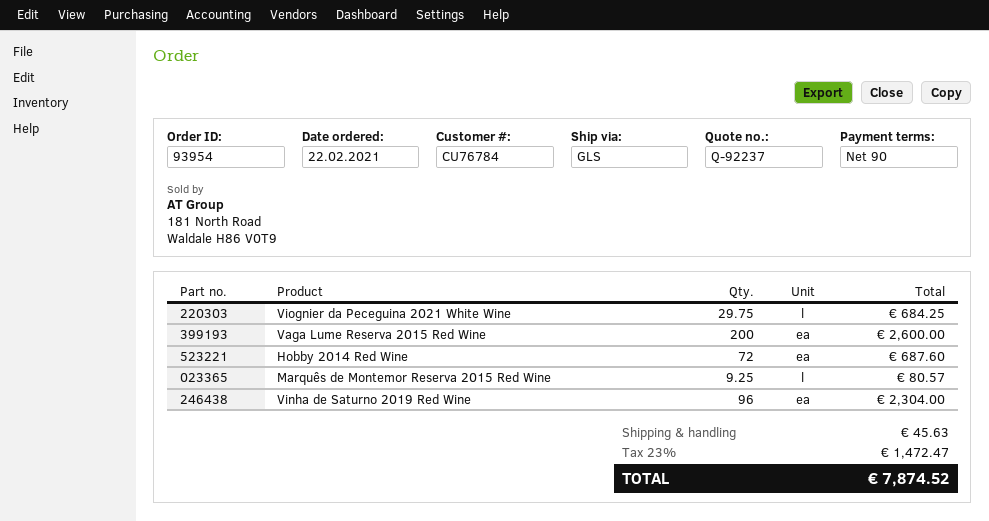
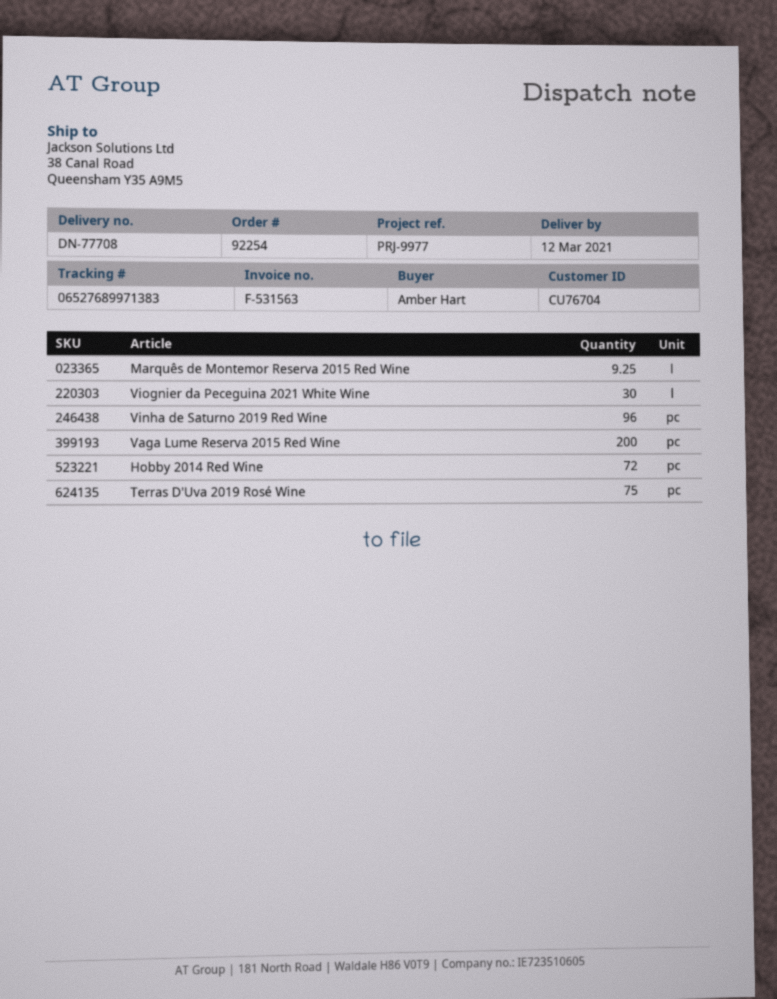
order number: 93954 -> 92254
customer number: CU76784 -> CU76704
Viognier da Peceguina 2021 White Wine: 29.75 -> 30
Terras D'Uva 2019 Rosé Wine: none -> 75

